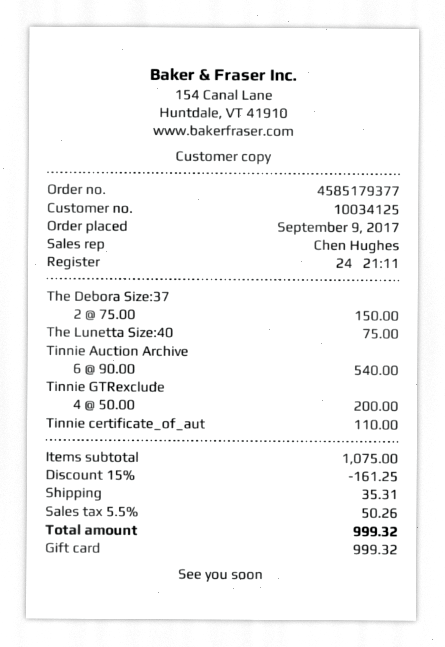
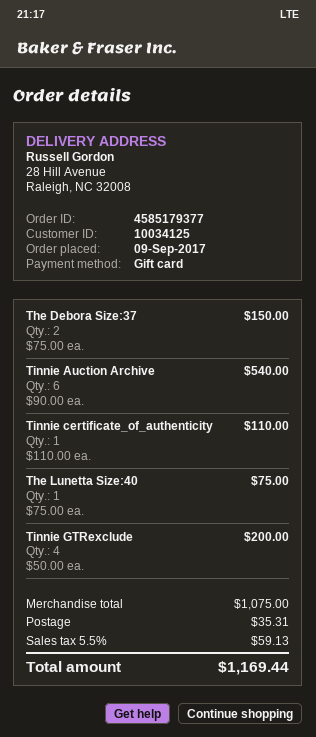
discount: 15% = 161.25 -> none
tax: 5.5% = 50.26 -> 5.5% = 59.13
total: 999.32 -> 1169.44

